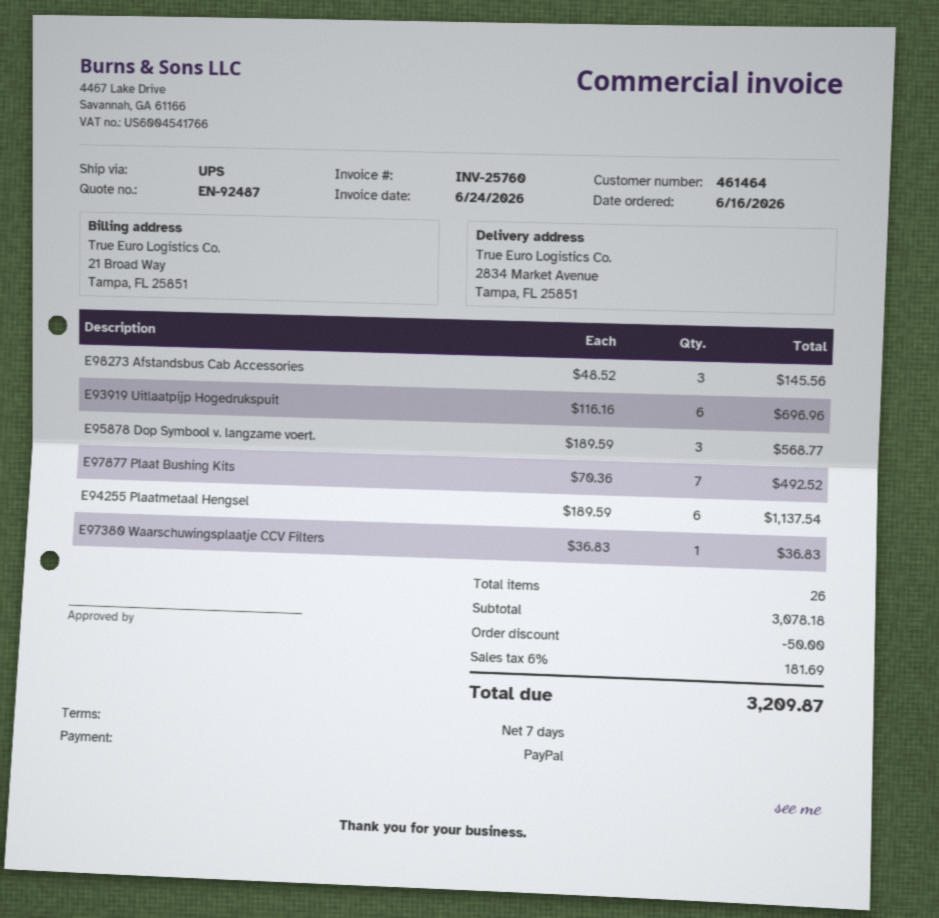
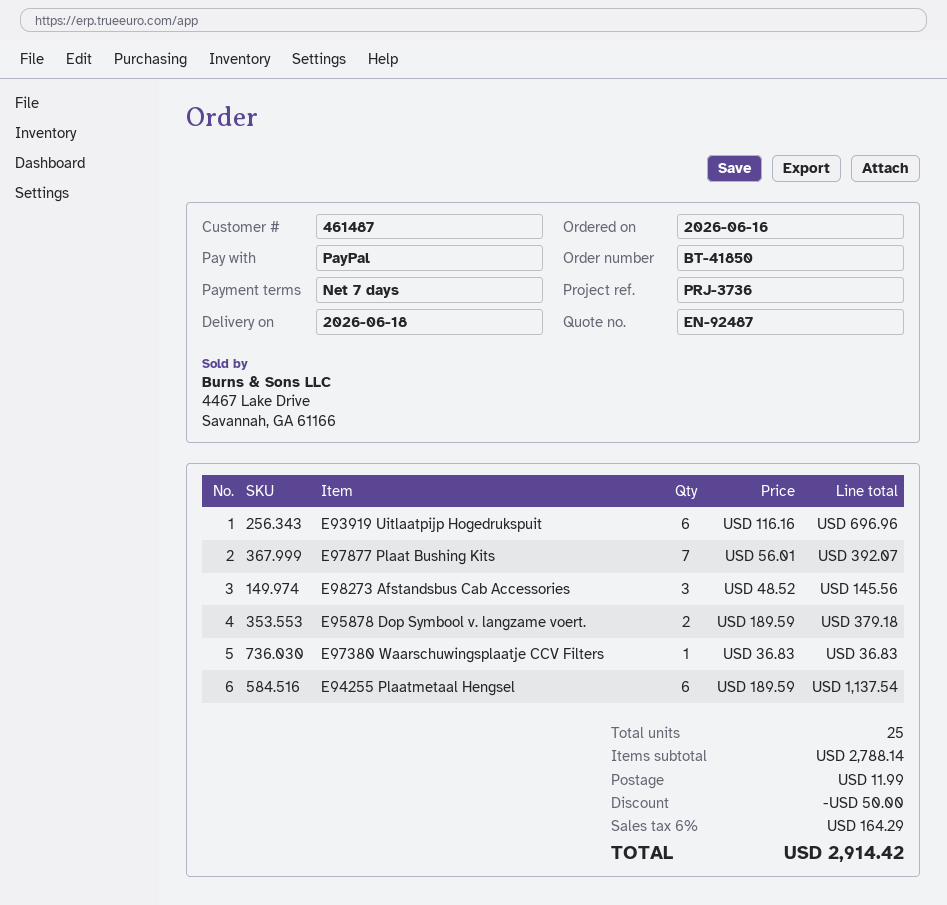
customer number: 461464 -> 461487
E95878 Dop Symbool v. langzame voert.: 3 x 189.59 = 568.77 -> 2 x 189.59 = 379.18
E97877 Plaat Bushing Kits: 7 x 70.36 = 492.52 -> 7 x 56.01 = 392.07
total quantity: 26 -> 25
subtotal: 3078.18 -> 2788.14
shipping: none -> 11.99
tax: 6% = 181.69 -> 6% = 164.29
total: 3209.87 -> 2914.42

